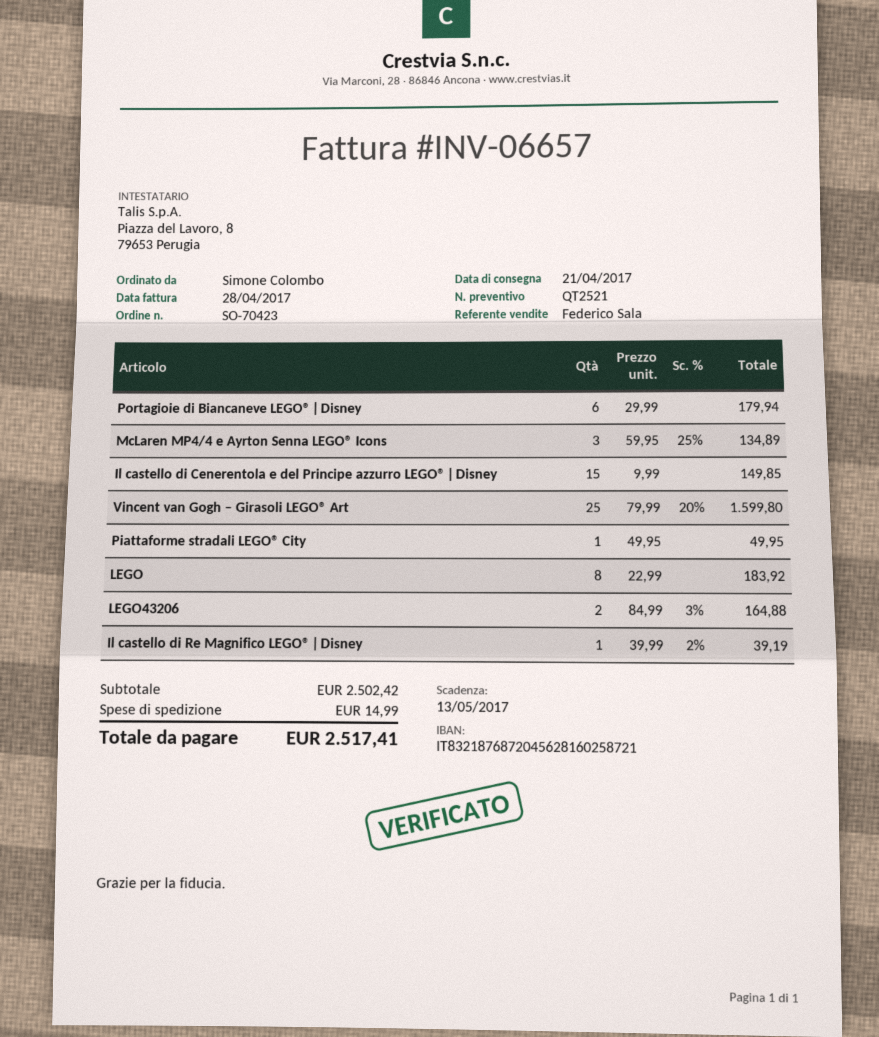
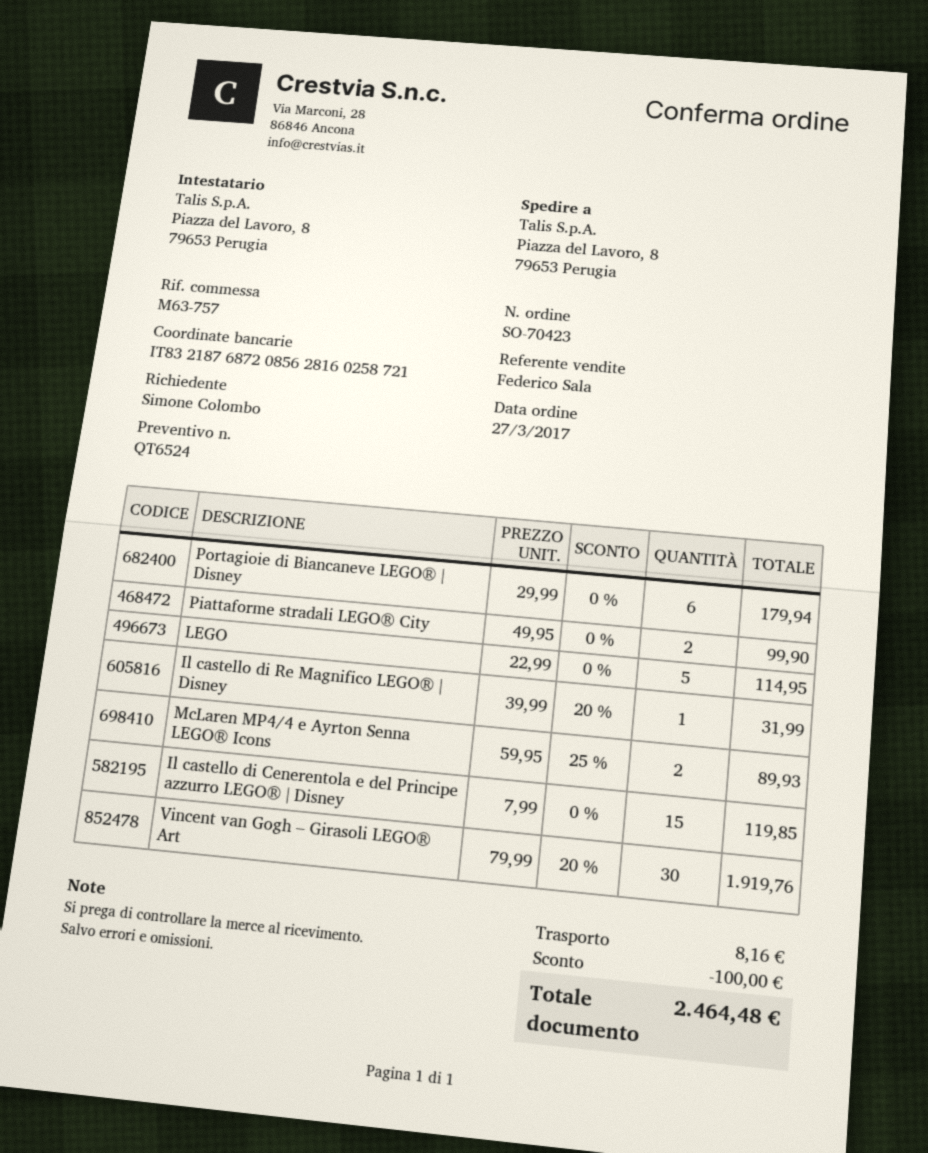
quote number: QT2521 -> QT6524
bank account: IT8321876872045628160258721 -> IT8321876872085628160258721
McLaren MP4/4 e Ayrton Senna LEGO® Icons: 3 x 59.95 - 25% = 134.89 -> 2 x 59.95 - 25% = 89.93
Il castello di Cenerentola e del Principe azzurro LEGO® ǀ Disney: 15 x 9.99 = 149.85 -> 15 x 7.99 = 119.85
Vincent van Gogh – Girasoli LEGO® Art: 25 x 79.99 - 20% = 1599.80 -> 30 x 79.99 - 20% = 1919.76
Piattaforme stradali LEGO® City: 1 x 49.95 = 49.95 -> 2 x 49.95 = 99.90
LEGO: 8 x 22.99 = 183.92 -> 5 x 22.99 = 114.95
LEGO43206: 2 x 84.99 - 3% = 164.88 -> none
Il castello di Re Magnifico LEGO® ǀ Disney: 1 x 39.99 - 2% = 39.19 -> 1 x 39.99 - 20% = 31.99
discount: none -> 100.00
shipping: 14.99 -> 8.16
total: 2517.41 -> 2464.48

